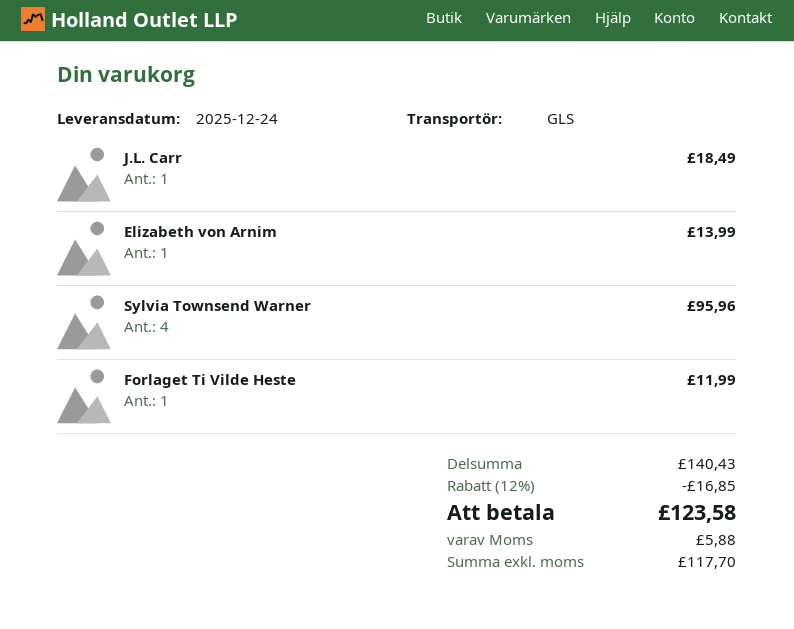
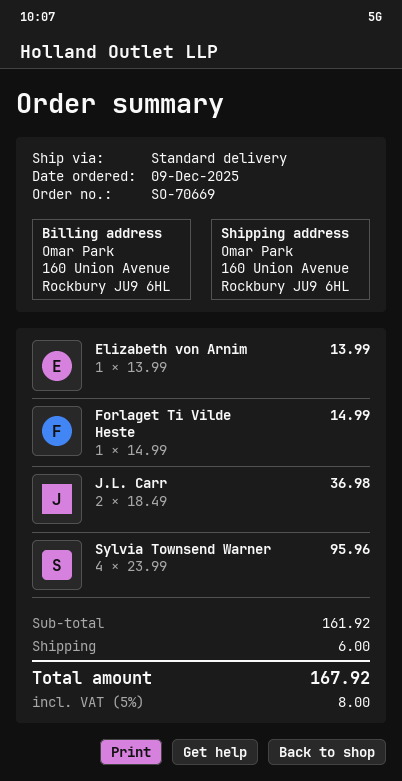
shipping method: GLS -> standard
J.L. Carr: 1 for 18.49 -> 2 for 36.98
Forlaget Ti Vilde Heste: 1 for 11.99 -> 1 for 14.99
subtotal: 140.43 -> 161.92
discount: 12% = 16.85 -> none
shipping: none -> 6.00
tax: 5.88 -> 8.00
total: 123.58 -> 167.92

